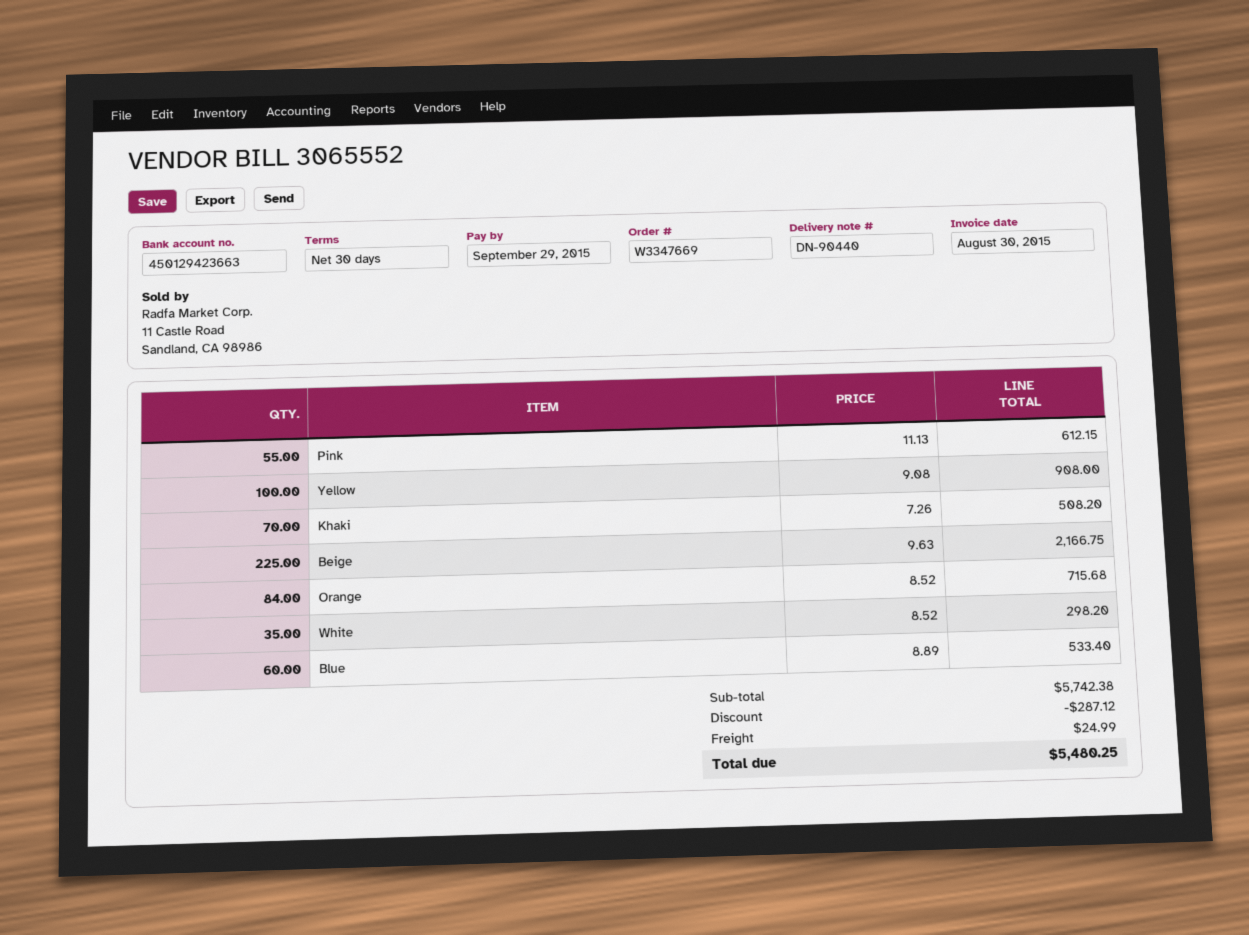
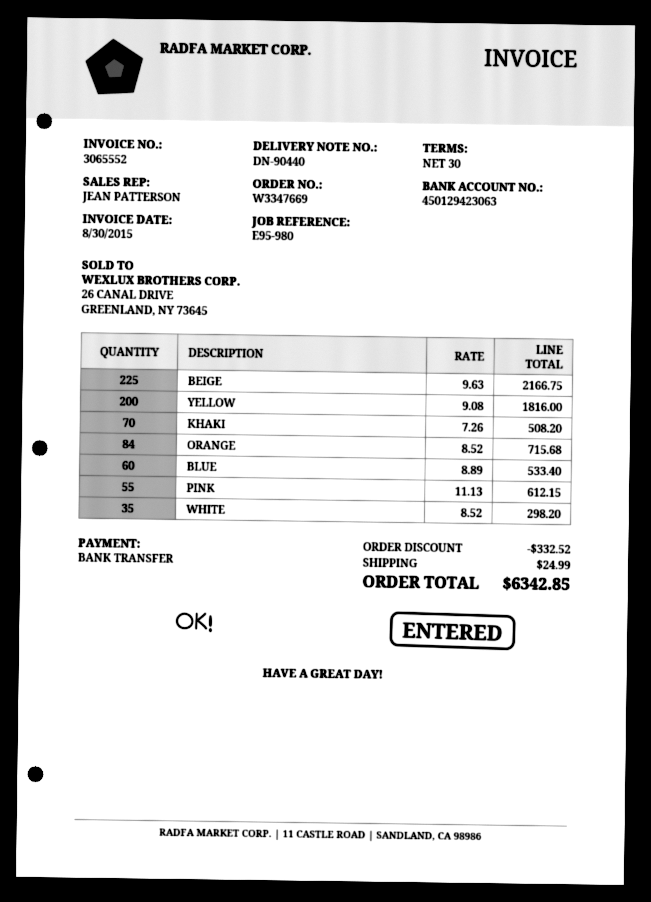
bank account: 450129423663 -> 450129423063
Yellow: 100 x 9.08 = 908.00 -> 200 x 9.08 = 1816.00
discount: 287.12 -> 332.52
total: 5480.25 -> 6342.85

